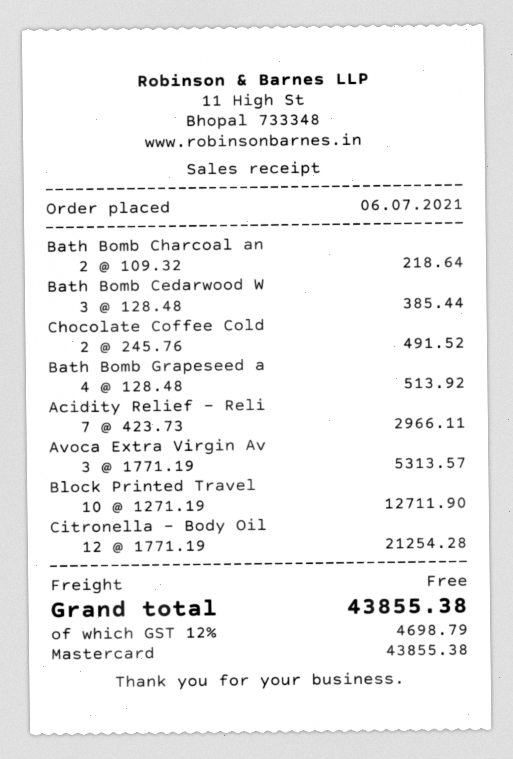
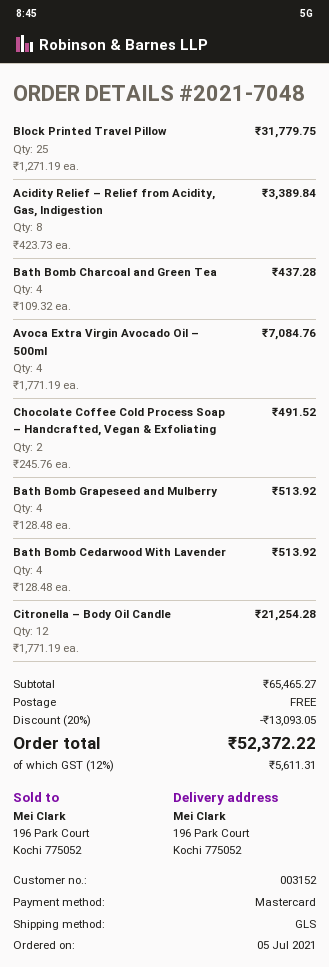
order date: 2021-07-06 -> 2021-07-05
Bath Bomb Charcoal an: 2 x 109.32 = 218.64 -> 4 x 109.32 = 437.28
Bath Bomb Cedarwood W: 3 x 128.48 = 385.44 -> 4 x 128.48 = 513.92
Acidity Relief – Reli: 7 x 423.73 = 2966.11 -> 8 x 423.73 = 3389.84
Avoca Extra Virgin Av: 3 x 1771.19 = 5313.57 -> 4 x 1771.19 = 7084.76
Block Printed Travel: 10 x 1271.19 = 12711.90 -> 25 x 1271.19 = 31779.75
discount: none -> 20% = 13093.05
tax: 12% = 4698.79 -> 12% = 5611.31
total: 43855.38 -> 52372.22

